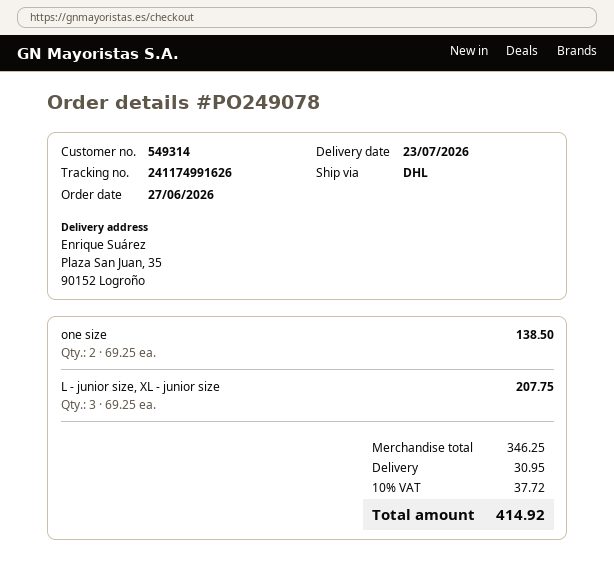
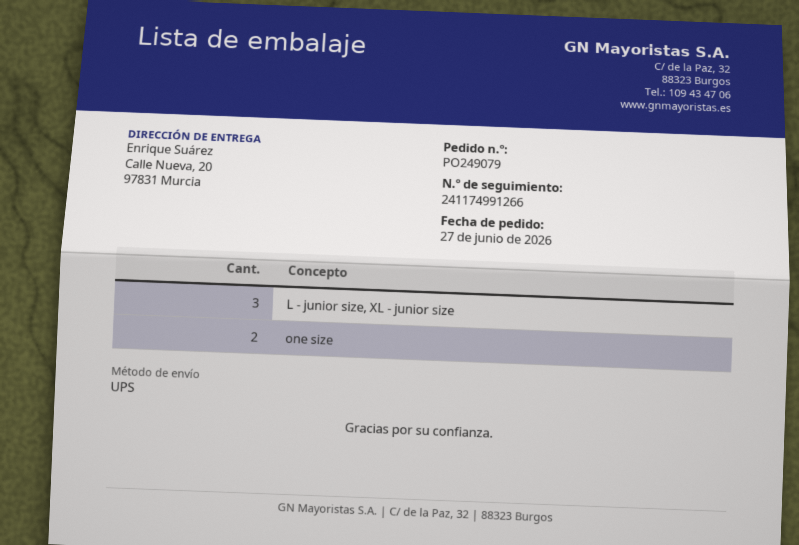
order number: PO249078 -> PO249079
shipping method: DHL -> UPS
tracking number: 241174991626 -> 241174991266
ship to: Plaza San Juan, 35, 90152 Logroño -> Calle Nueva, 20, 97831 Murcia

